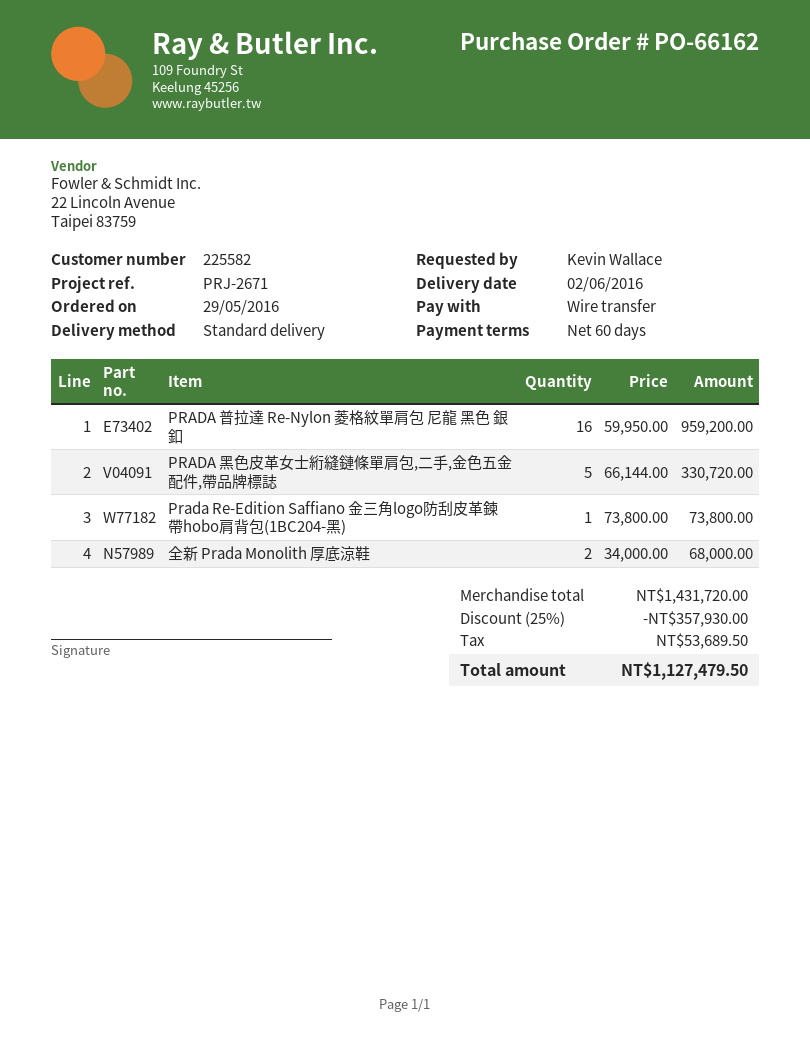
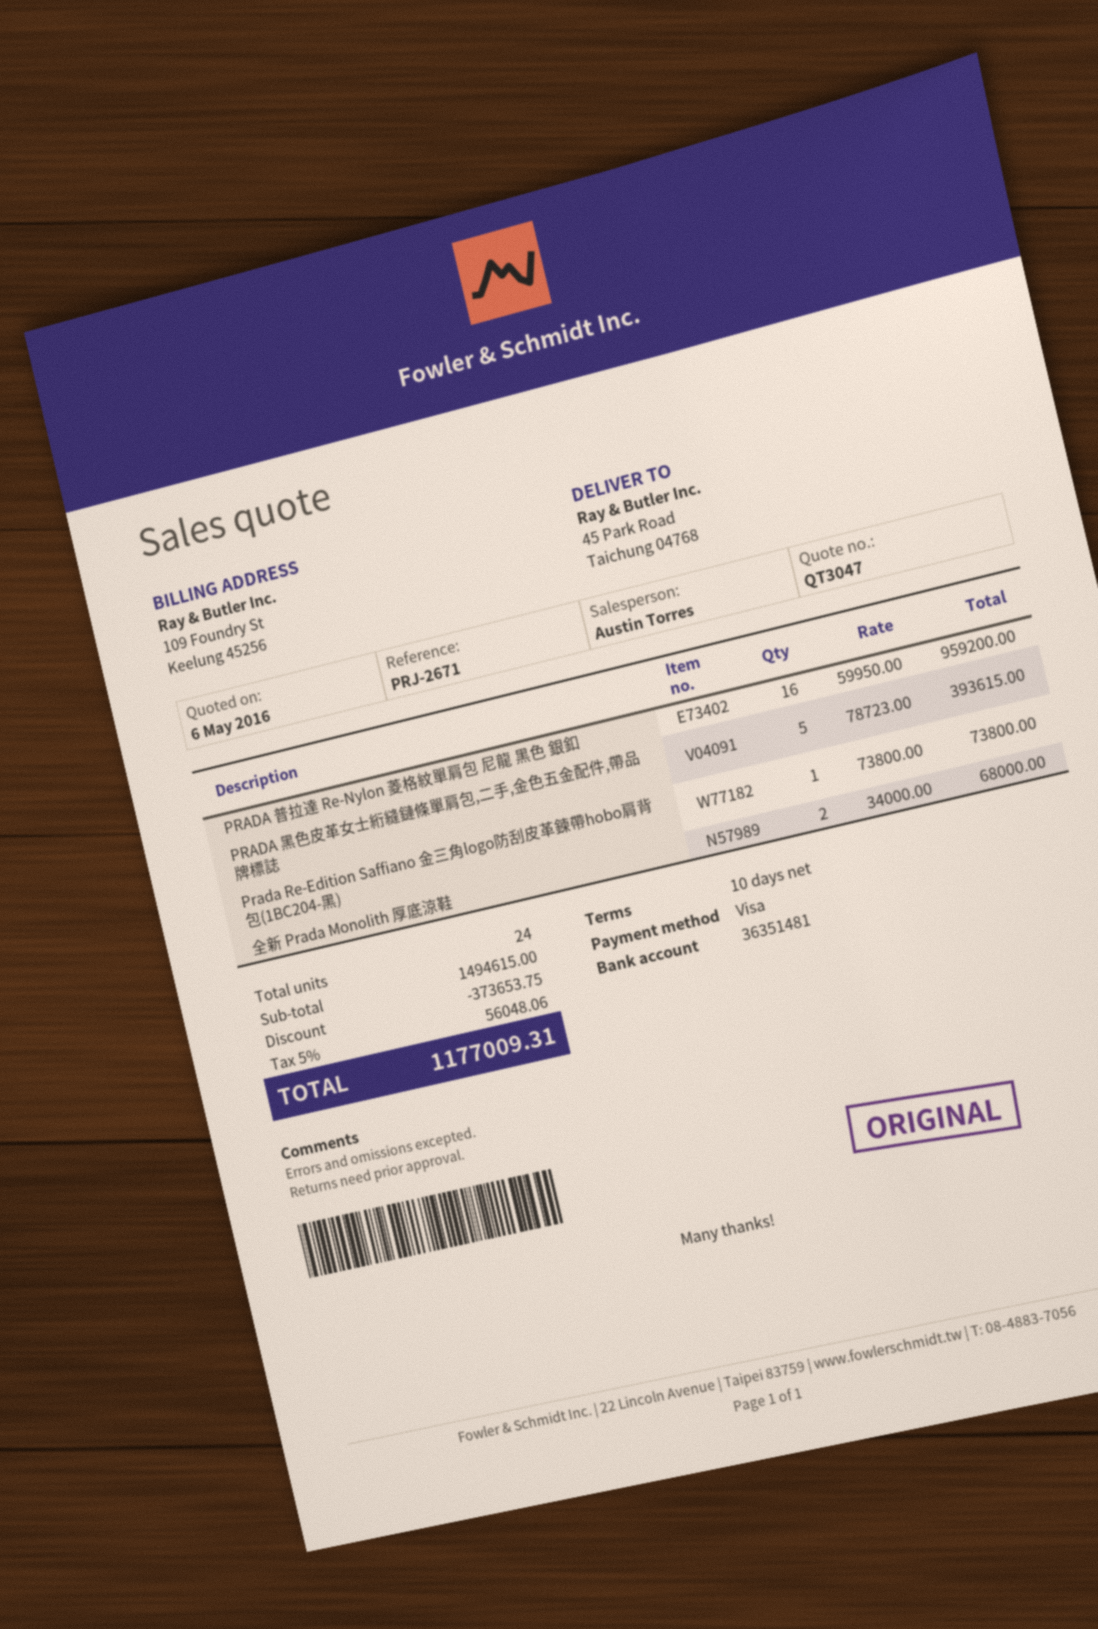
payment terms: 60 days -> 10 days
payment method: bank transfer -> Visa
PRADA 黑色皮革女士絎縫鏈條單肩包,二手,金色五金配件,帶品牌標誌: 5 x 66144.00 = 330720.00 -> 5 x 78723.00 = 393615.00
subtotal: 1431720.00 -> 1494615.00
discount: 357930.00 -> 373653.75
tax: 53689.50 -> 56048.06
total: 1127479.50 -> 1177009.31

